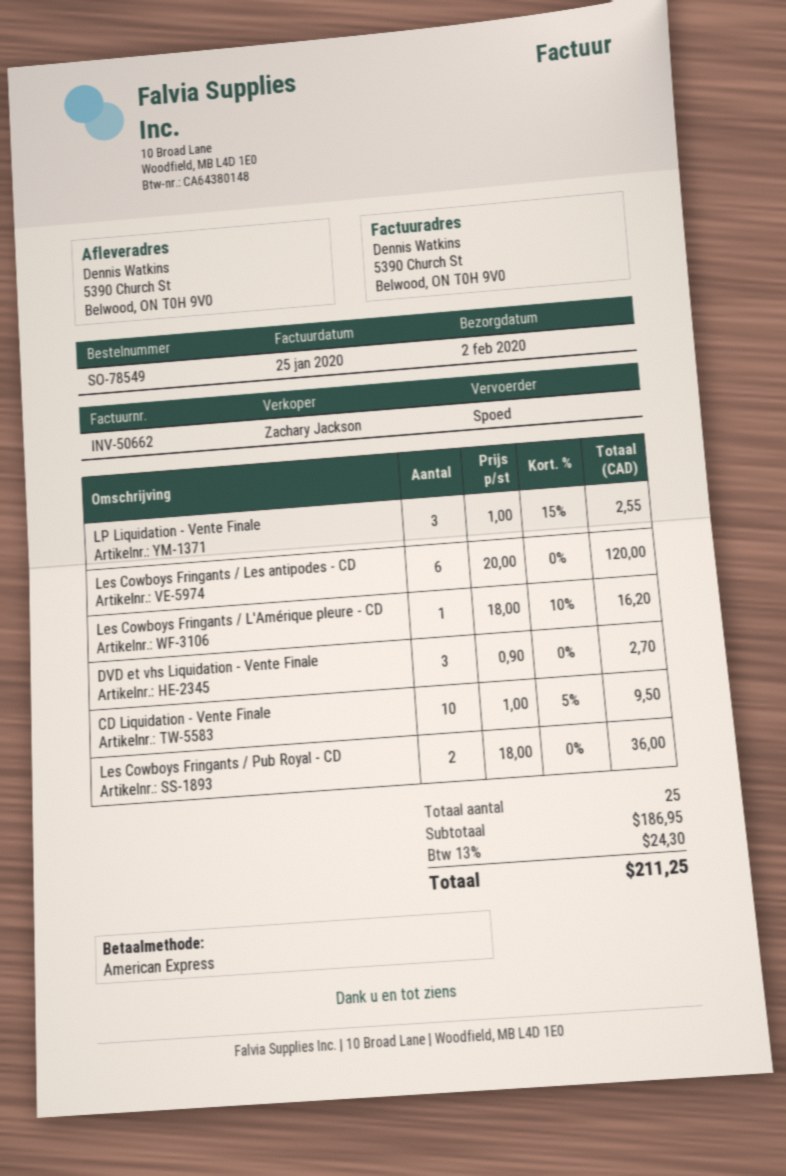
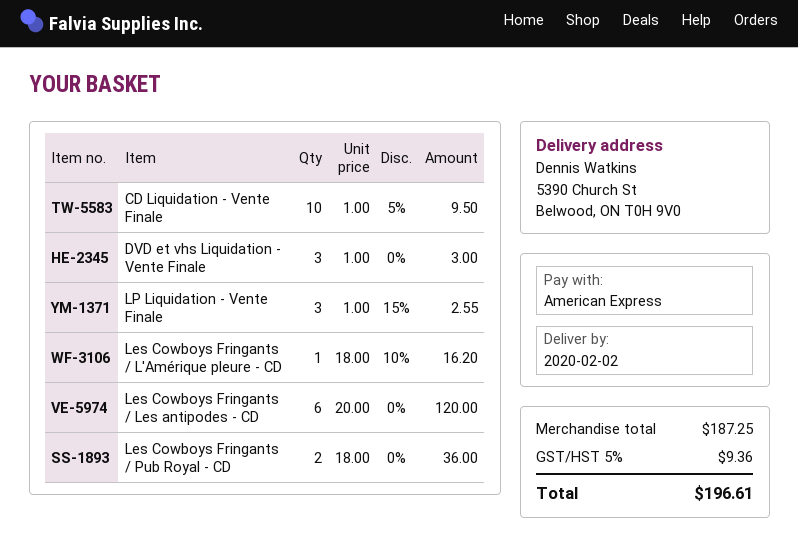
DVD et vhs Liquidation - Vente Finale: 3 x 0.90 = 2.70 -> 3 x 1.00 = 3.00
subtotal: 186.95 -> 187.25
tax: 13% = 24.30 -> 5% = 9.36
total: 211.25 -> 196.61

